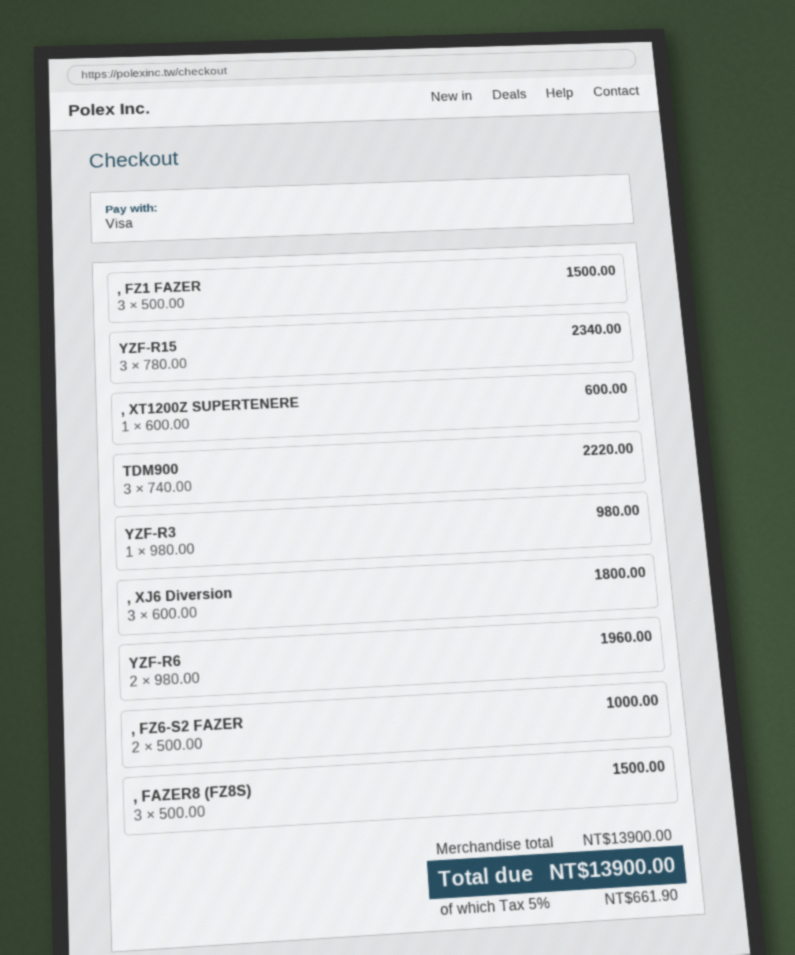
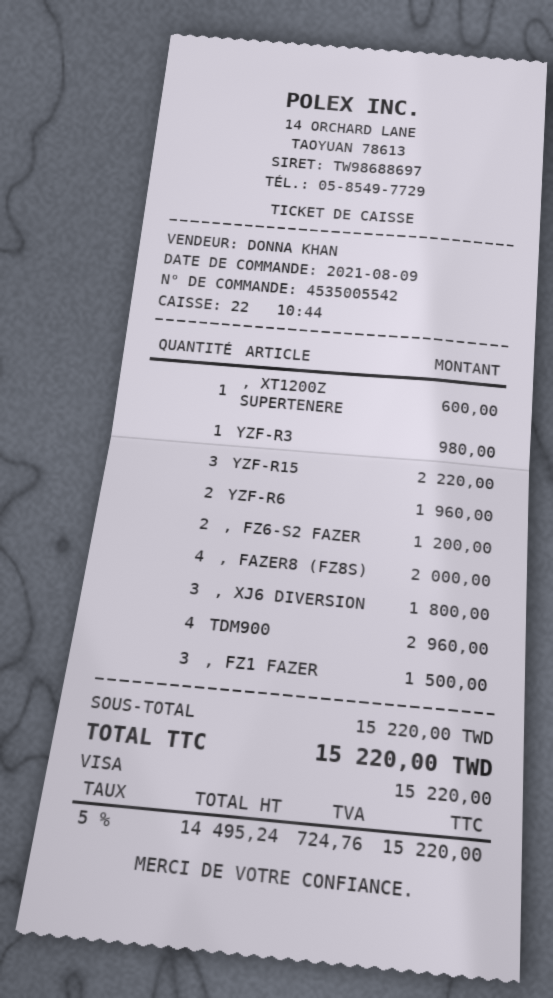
YZF-R15: 3 for 2340.00 -> 3 for 2220.00
TDM900: 3 for 2220.00 -> 4 for 2960.00
, FZ6-S2 FAZER: 2 for 1000.00 -> 2 for 1200.00
, FAZER8 (FZ8S): 3 for 1500.00 -> 4 for 2000.00
subtotal: 13900.00 -> 15220.00
tax: 5% = 661.90 -> 5% = 724.76
total: 13900.00 -> 15220.00

